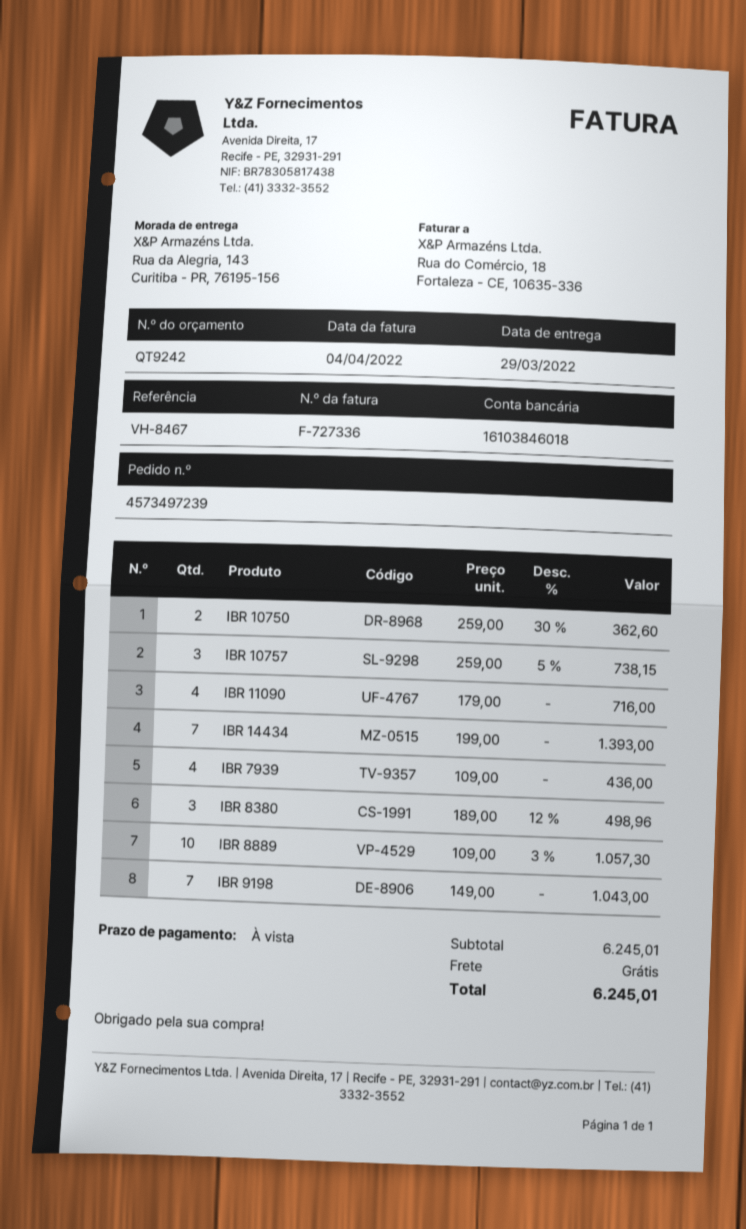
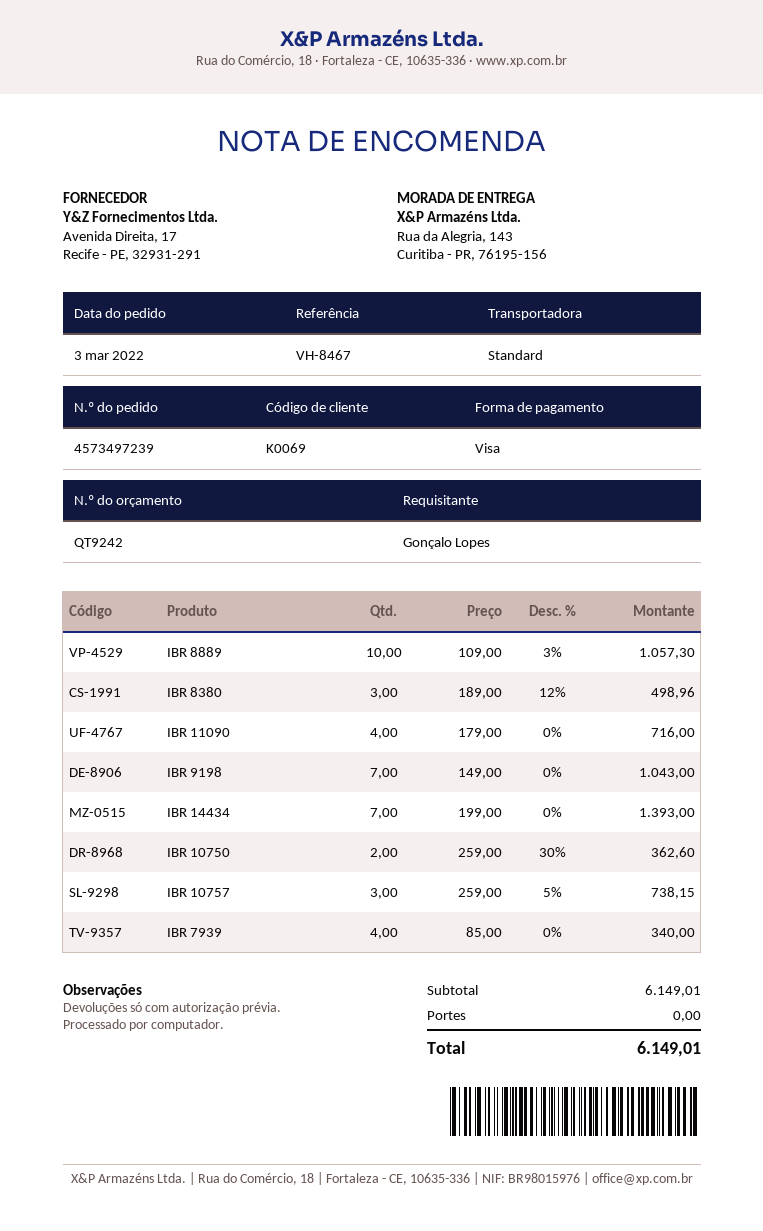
IBR 7939: 4 x 109.00 = 436.00 -> 4 x 85.00 = 340.00
subtotal: 6245.01 -> 6149.01
total: 6245.01 -> 6149.01

